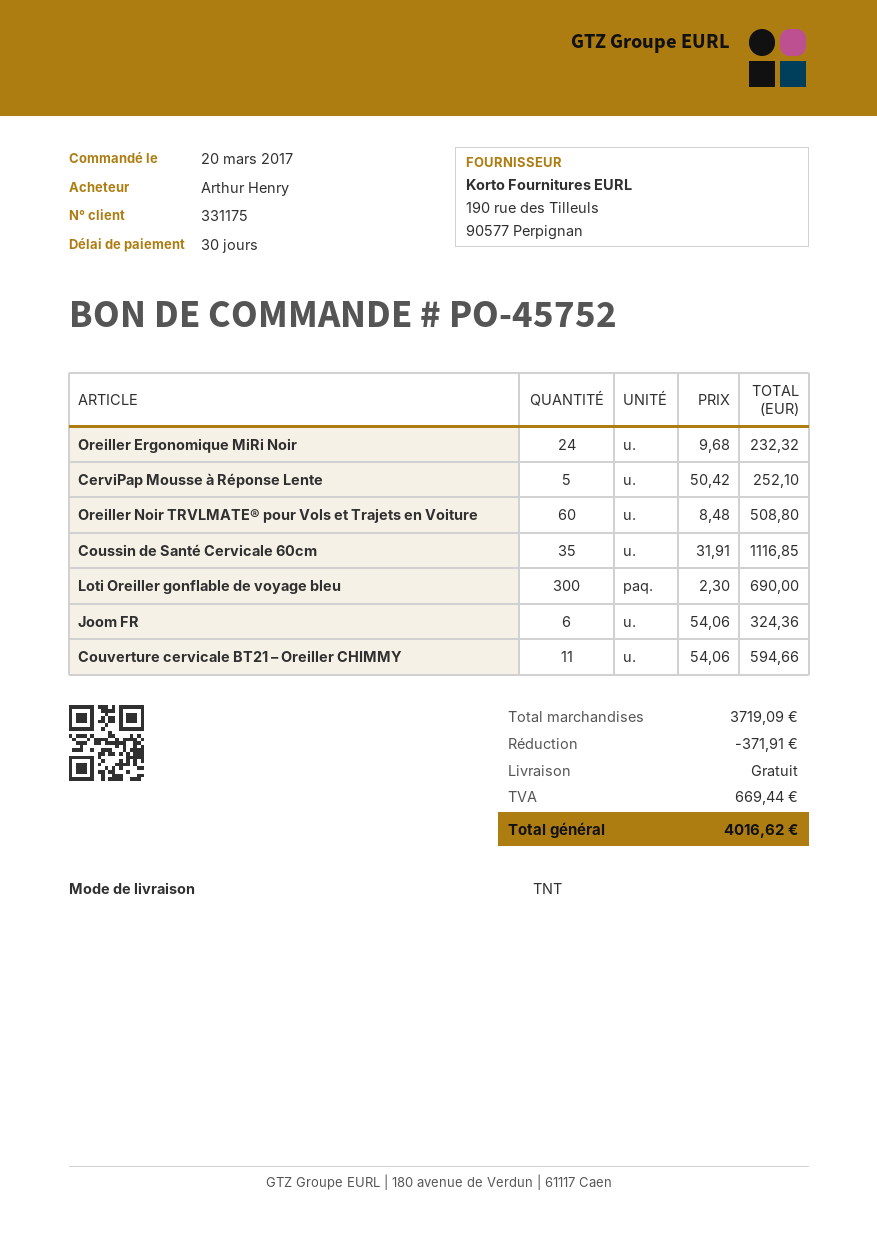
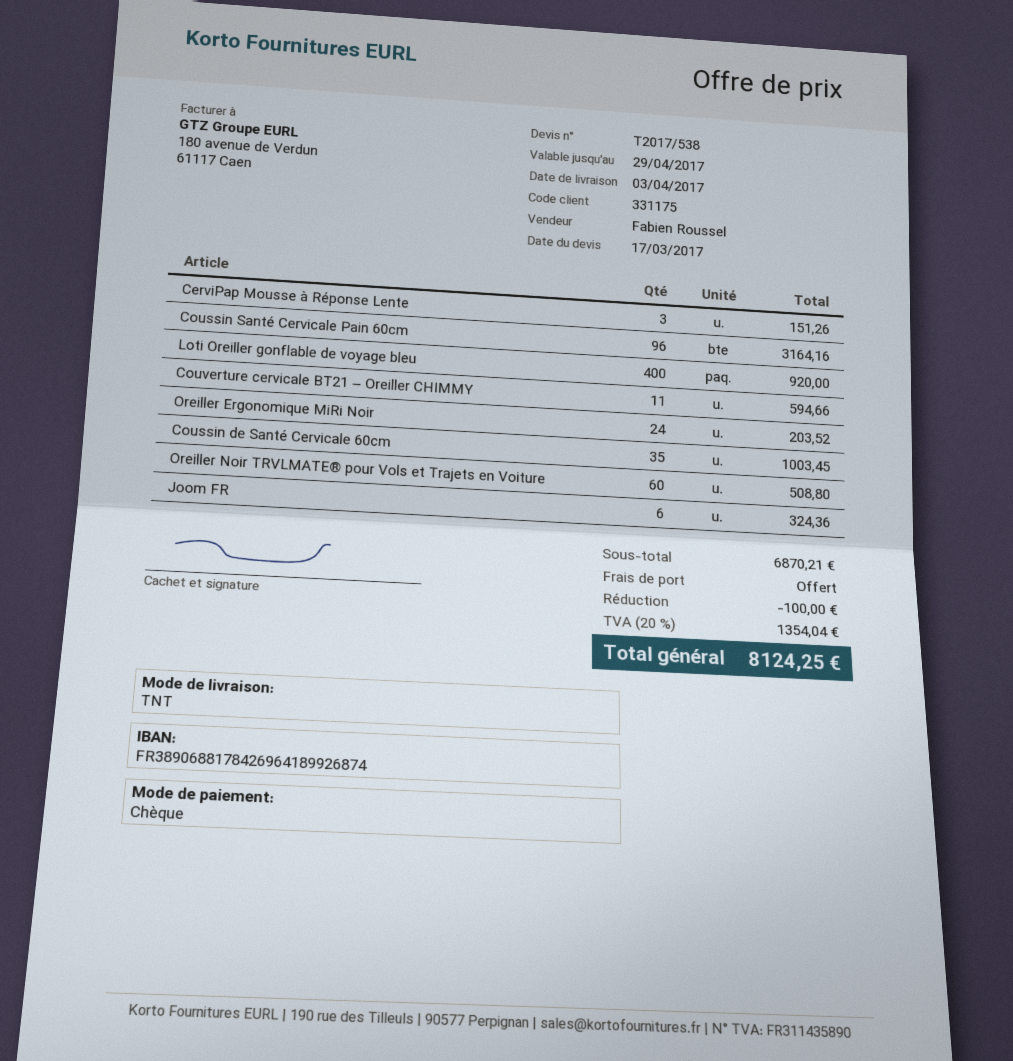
Oreiller Ergonomique MiRi Noir: 24 for 232.32 -> 24 for 203.52
CerviPap Mousse à Réponse Lente: 5 for 252.10 -> 3 for 151.26
Coussin de Santé Cervicale 60cm: 35 for 1116.85 -> 35 for 1003.45
Loti Oreiller gonflable de voyage bleu: 300 for 690.00 -> 400 for 920.00
Coussin Santé Cervicale Pain 60cm: none -> 96 for 3164.16
subtotal: 3719.09 -> 6870.21
discount: 371.91 -> 100.00
tax: 669.44 -> 1354.04
total: 4016.62 -> 8124.25

